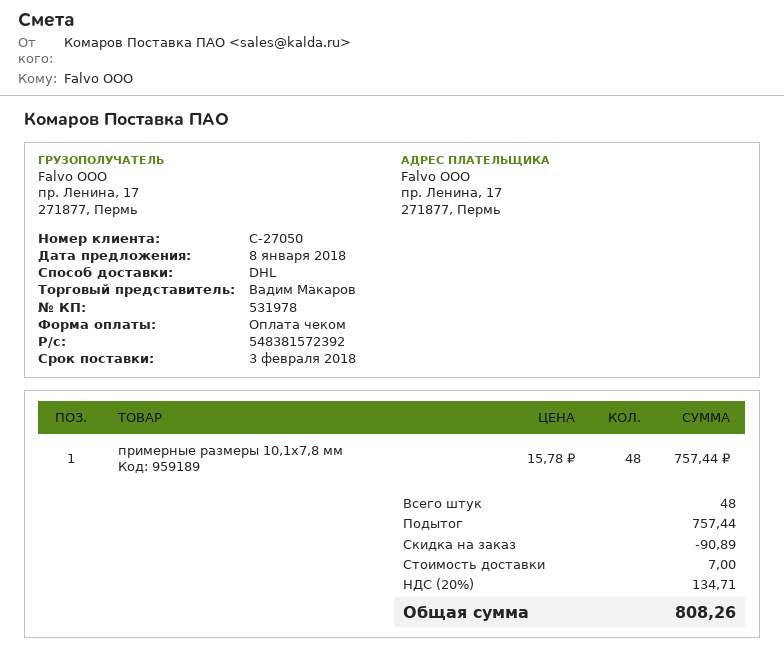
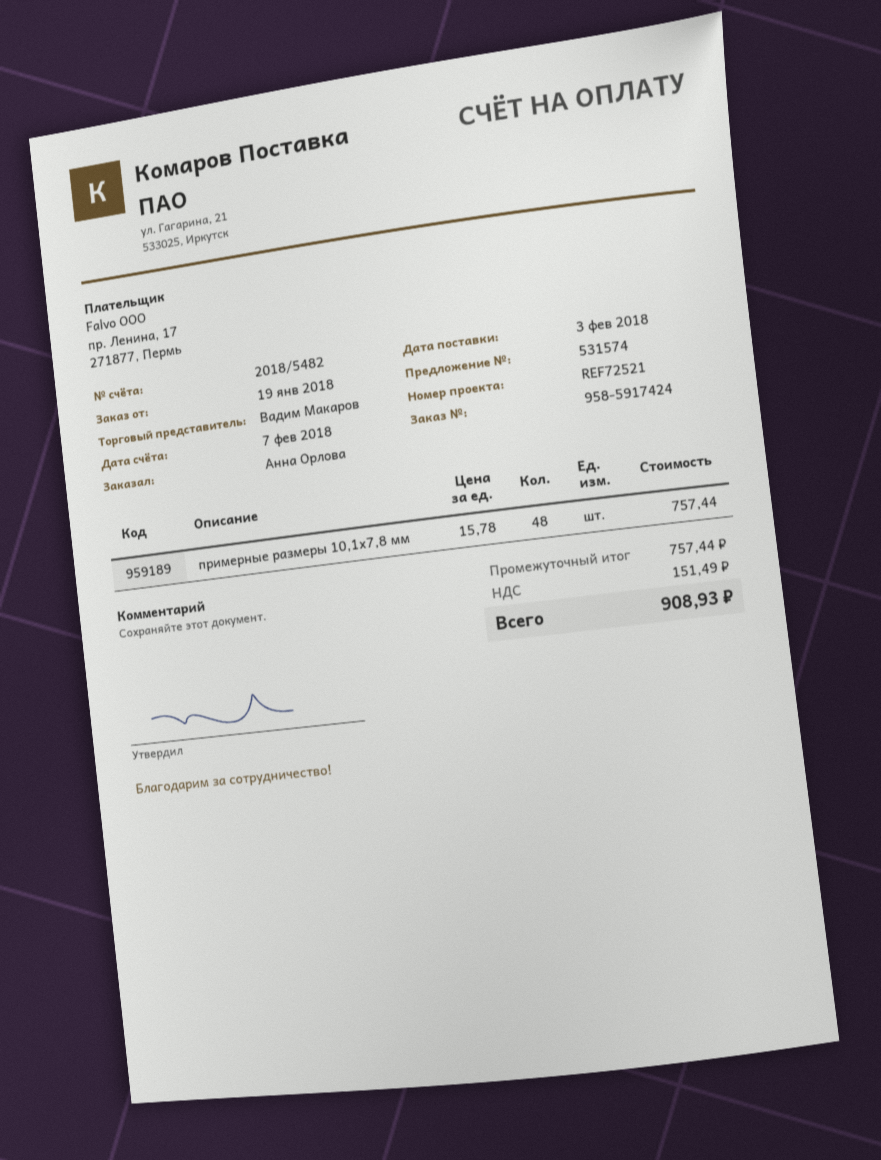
quote number: 531978 -> 531574
discount: 90.89 -> none
shipping: 7.00 -> none
tax: 134.71 -> 151.49
total: 808.26 -> 908.93

